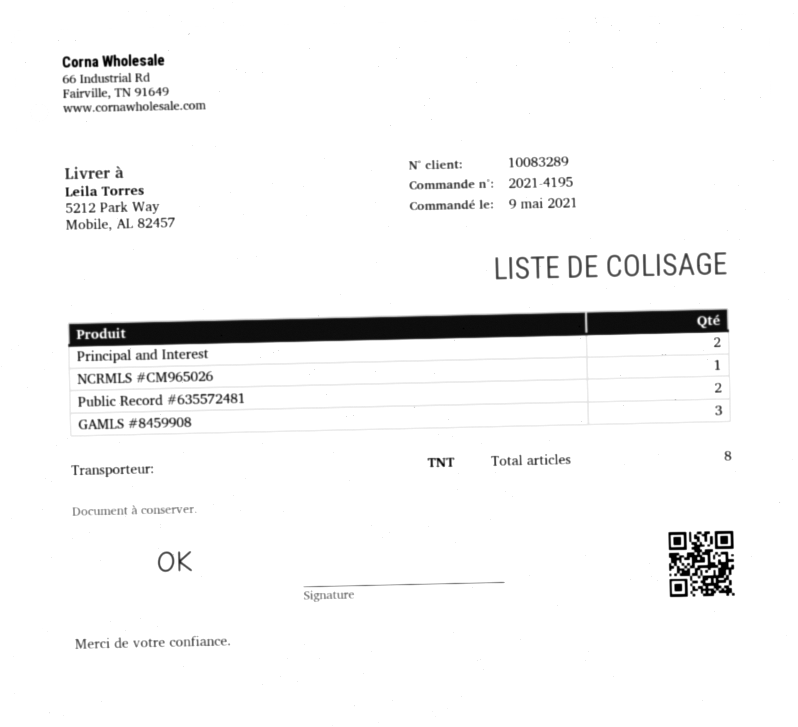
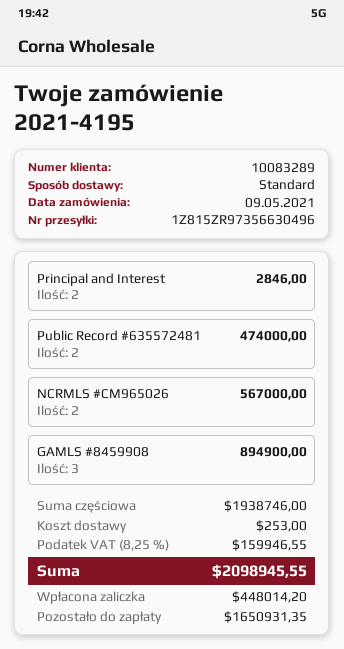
shipping method: TNT -> standard
NCRMLS #CM965026: 1 -> 2

